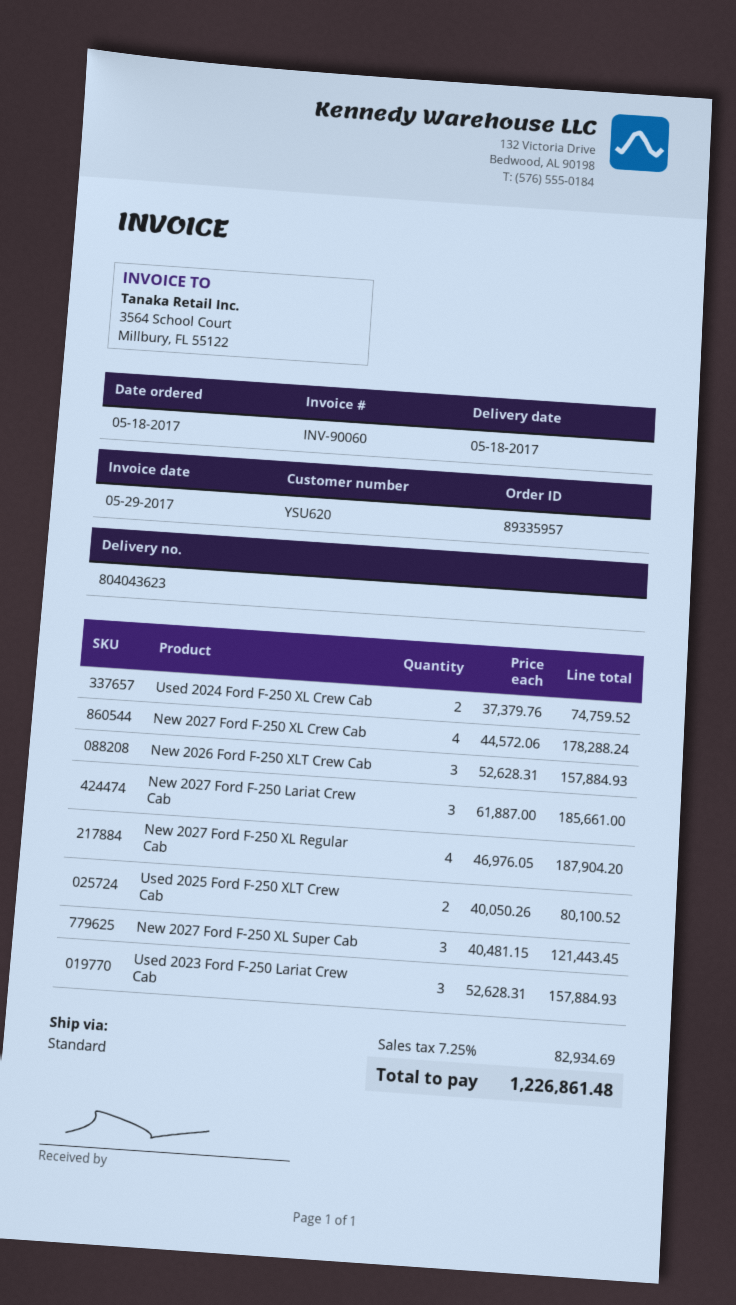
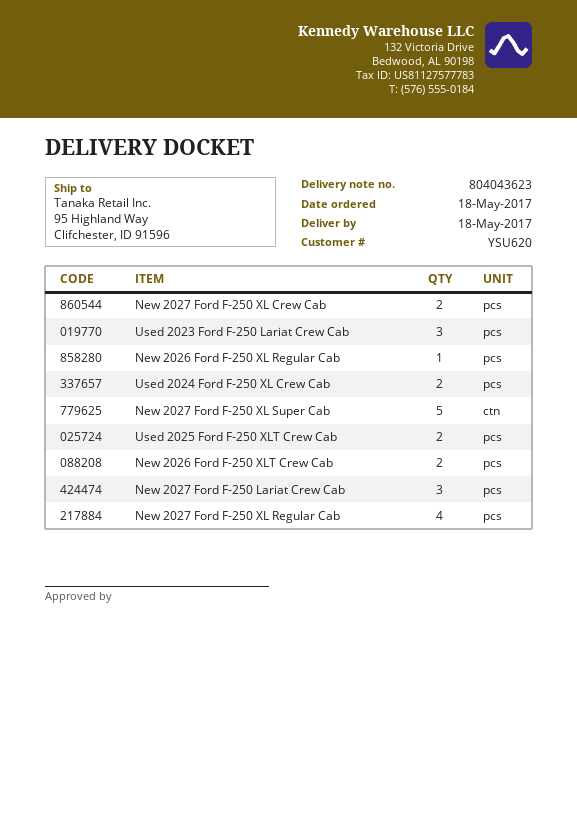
New 2027 Ford F-250 XL Crew Cab: 4 -> 2
New 2026 Ford F-250 XLT Crew Cab: 3 -> 2
New 2027 Ford F-250 XL Super Cab: 3 -> 5
New 2026 Ford F-250 XL Regular Cab: none -> 1

